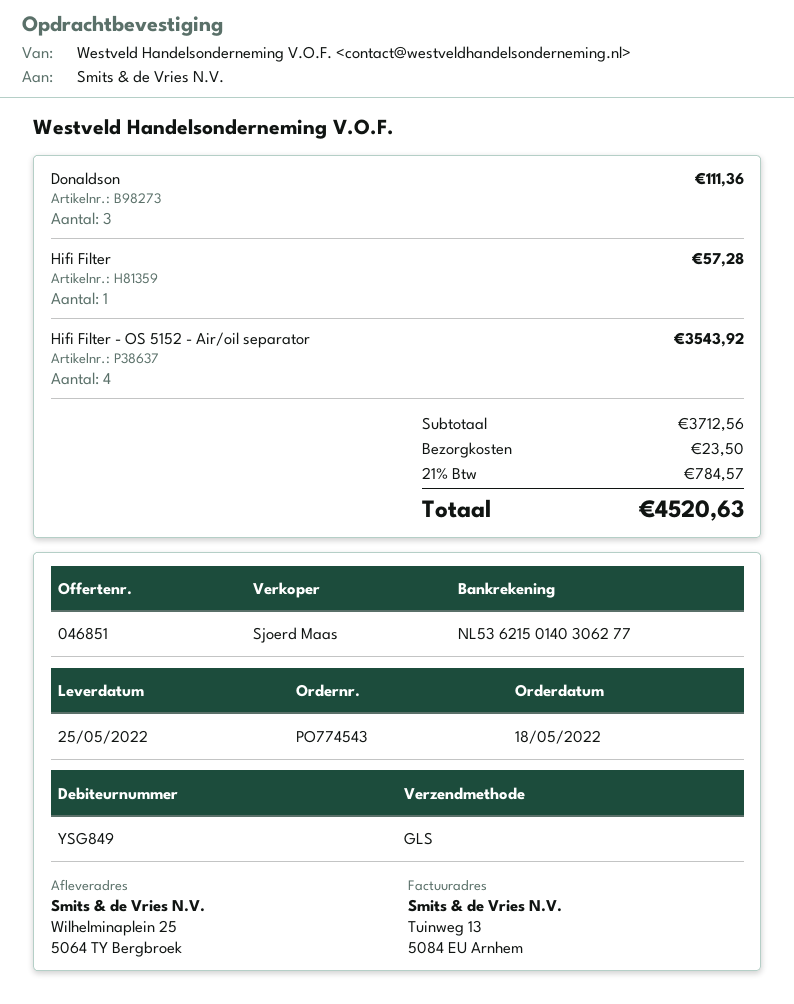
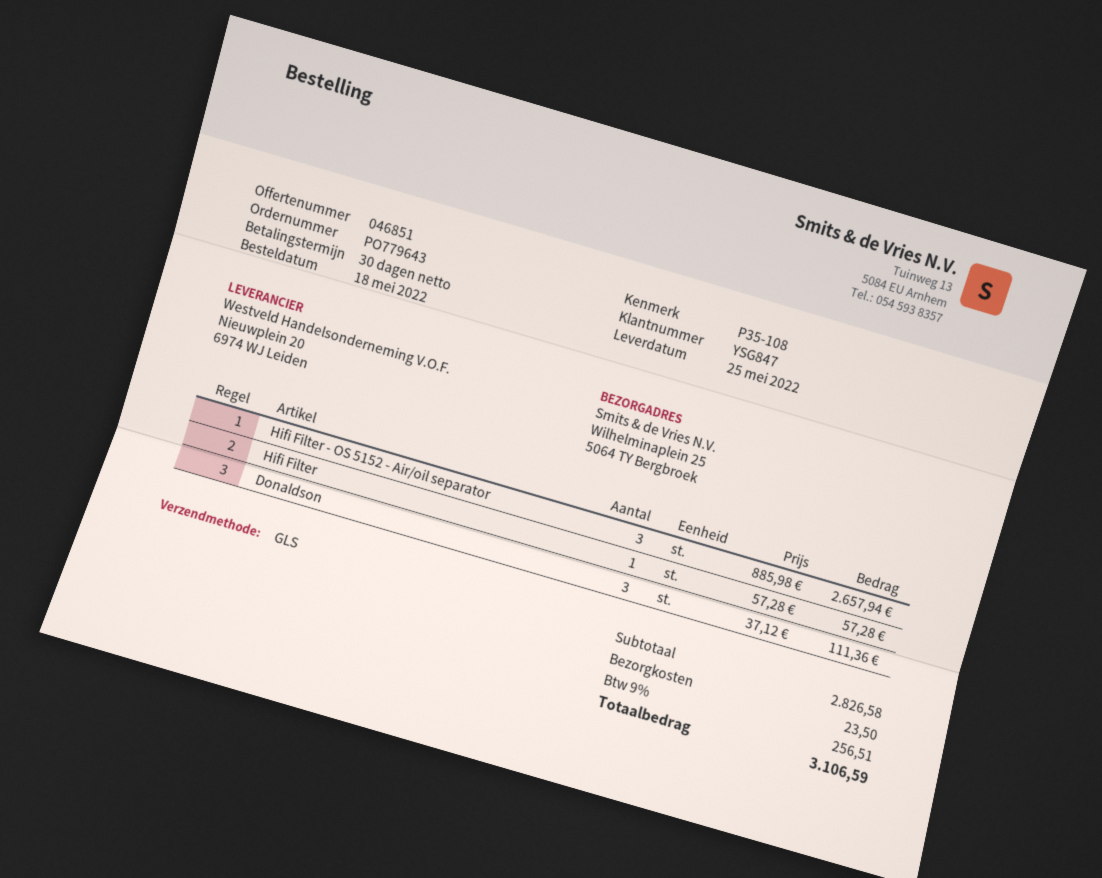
order number: PO774543 -> PO779643
customer number: YSG849 -> YSG847
Hifi Filter - OS 5152 - Air/oil separator: 4 for 3543.92 -> 3 for 2657.94
subtotal: 3712.56 -> 2826.58
tax: 21% = 784.57 -> 9% = 256.51
total: 4520.63 -> 3106.59

